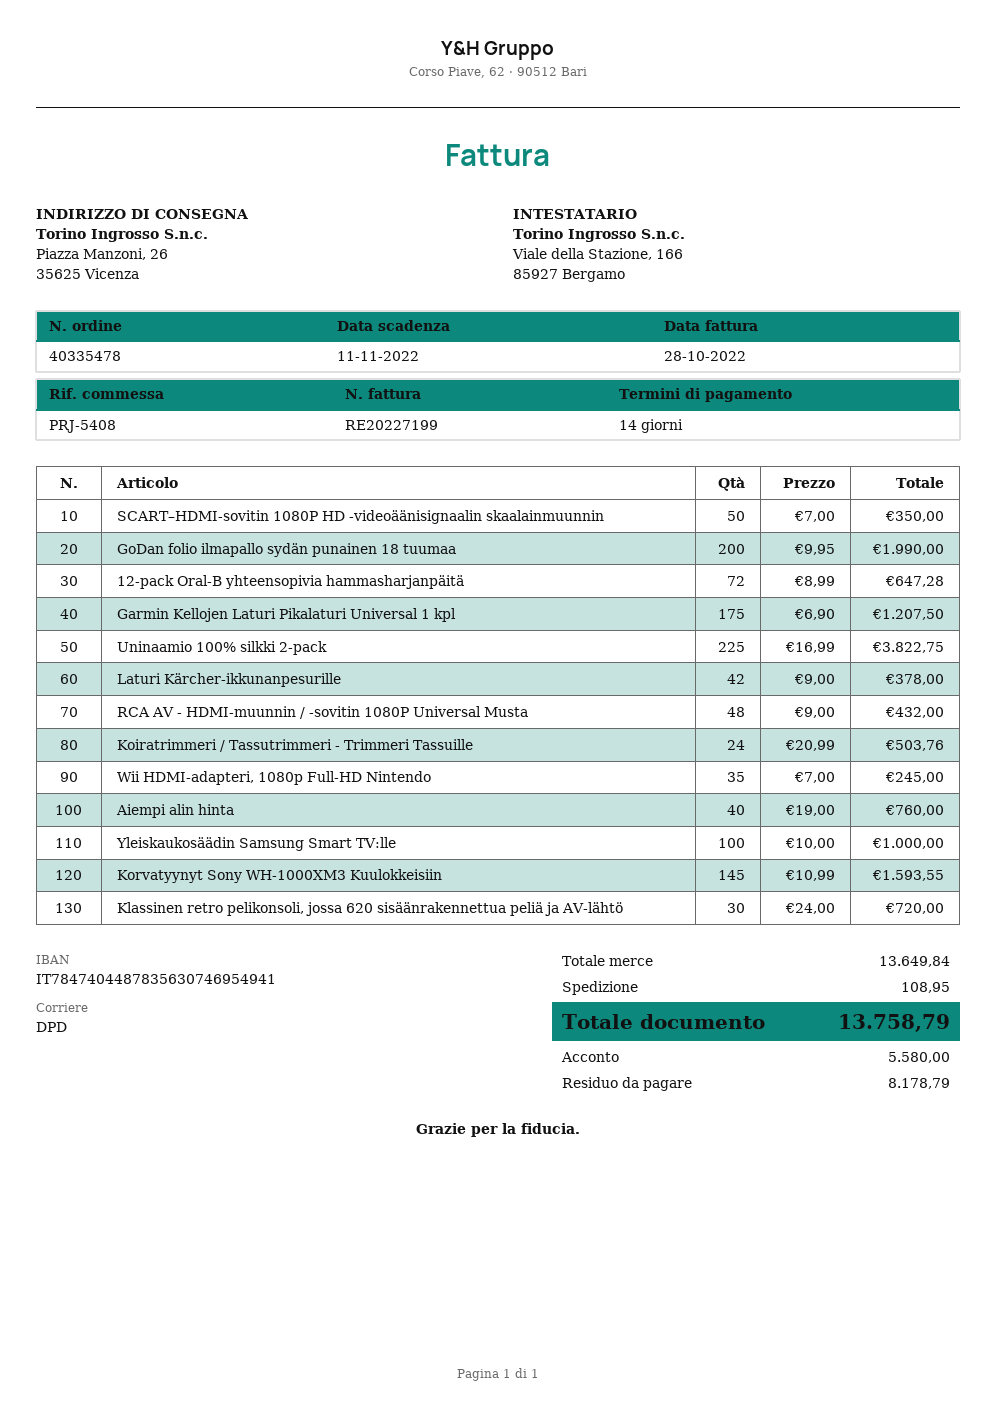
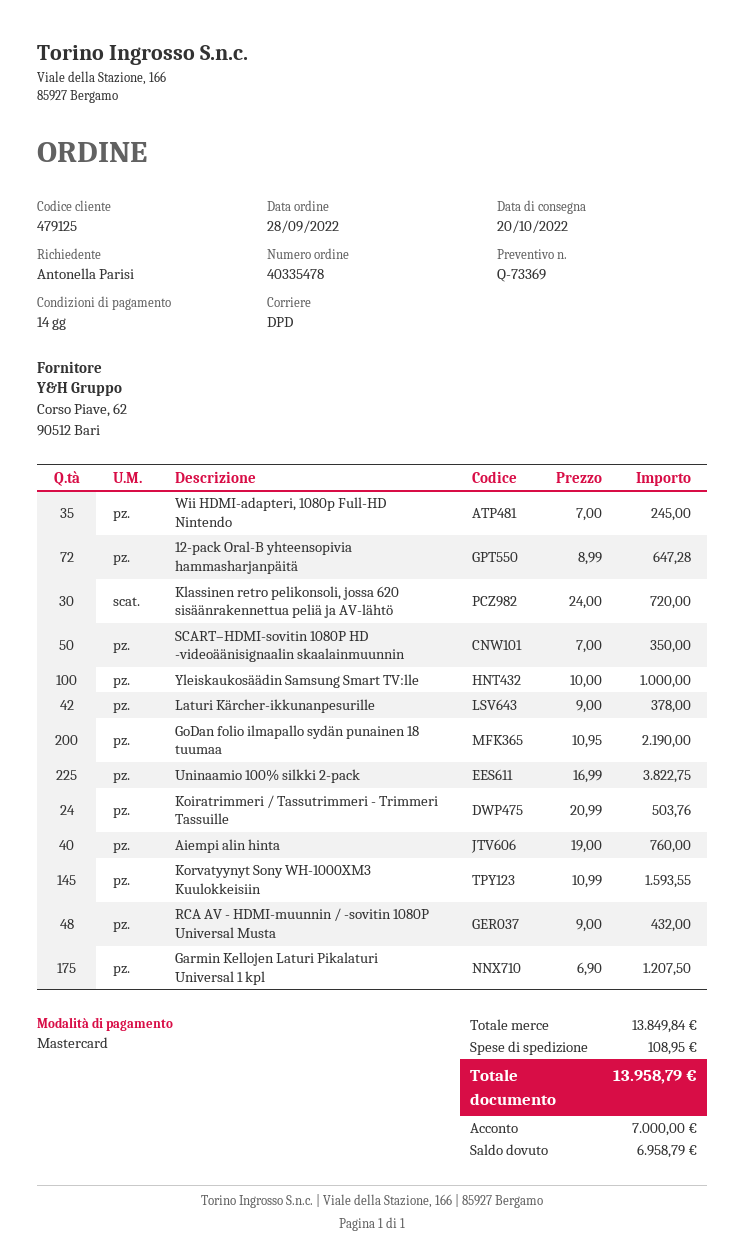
GoDan folio ilmapallo sydän punainen 18 tuumaa: 200 x 9.95 = 1990.00 -> 200 x 10.95 = 2190.00
subtotal: 13649.84 -> 13849.84
total: 13758.79 -> 13958.79
deposit: 5580.00 -> 7000.00
balance: 8178.79 -> 6958.79

